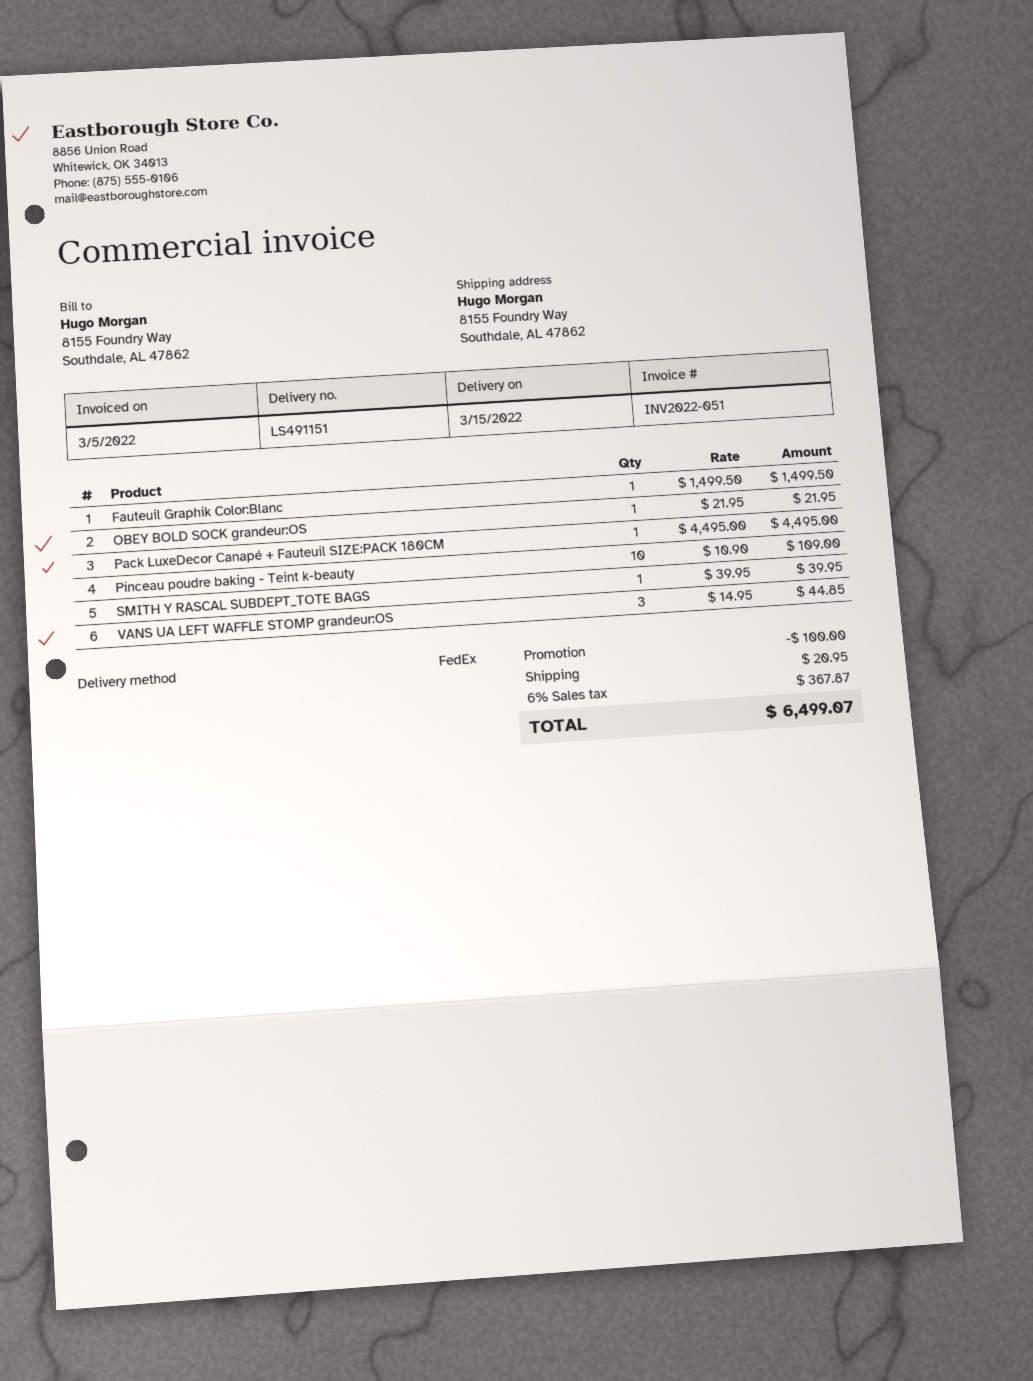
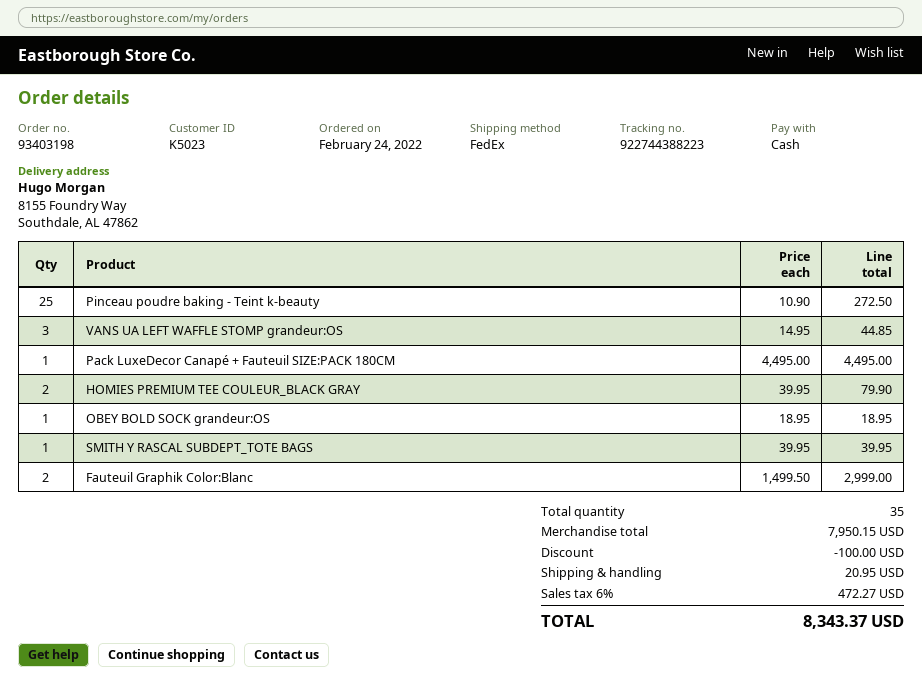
Fauteuil Graphik Color:Blanc: 1 x 1499.50 = 1499.50 -> 2 x 1499.50 = 2999.00
OBEY BOLD SOCK grandeur:OS: 1 x 21.95 = 21.95 -> 1 x 18.95 = 18.95
Pinceau poudre baking - Teint k-beauty: 10 x 10.90 = 109.00 -> 25 x 10.90 = 272.50
HOMIES PREMIUM TEE COULEUR_BLACK GRAY: none -> 2 x 39.95 = 79.90
tax: 6% = 367.87 -> 6% = 472.27
total: 6499.07 -> 8343.37

